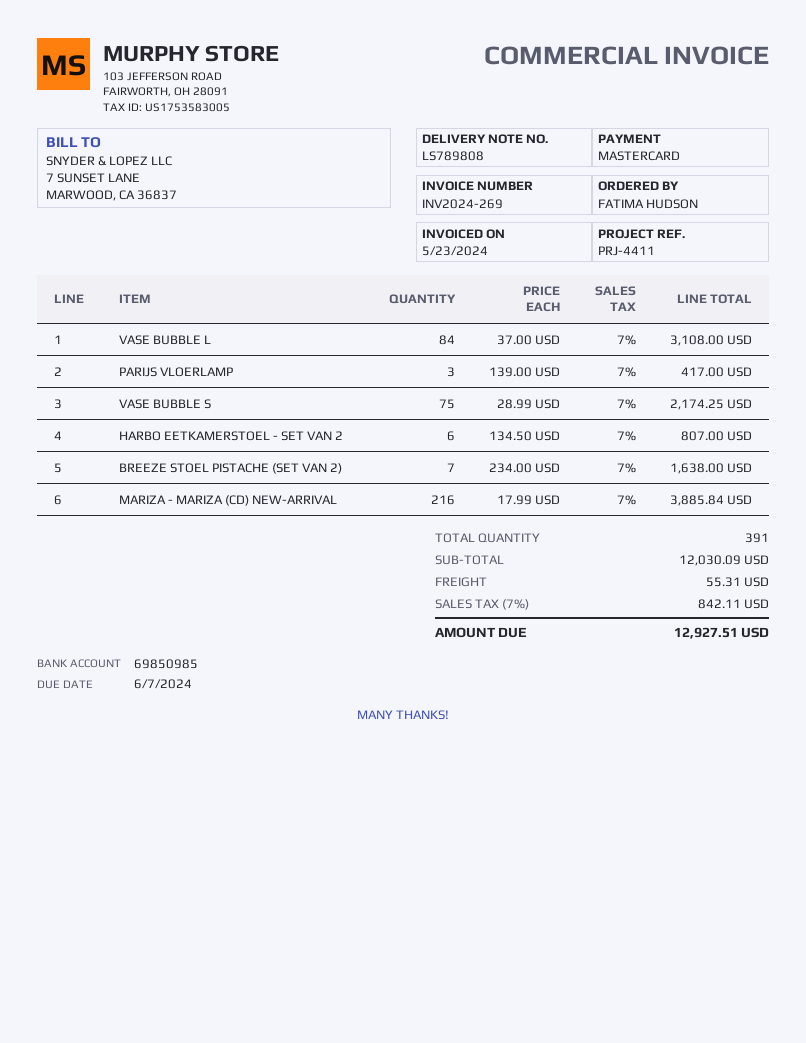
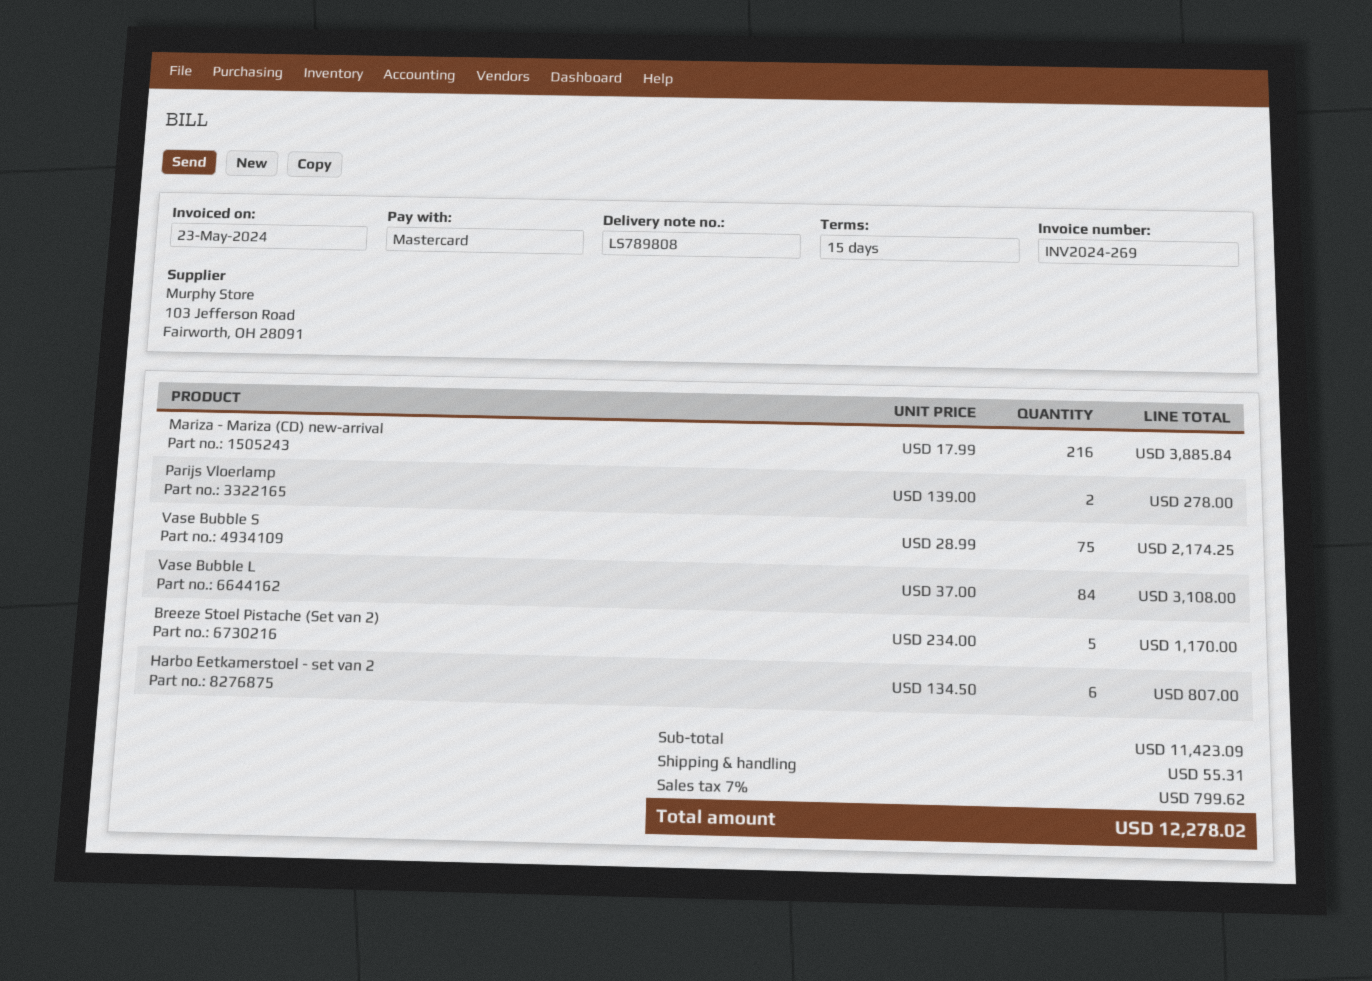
PARIJS VLOERLAMP: 3 x 139.00 = 417.00 -> 2 x 139.00 = 278.00
BREEZE STOEL PISTACHE (SET VAN 2): 7 x 234.00 = 1638.00 -> 5 x 234.00 = 1170.00
subtotal: 12030.09 -> 11423.09
tax: 7% = 842.11 -> 7% = 799.62
total: 12927.51 -> 12278.02

